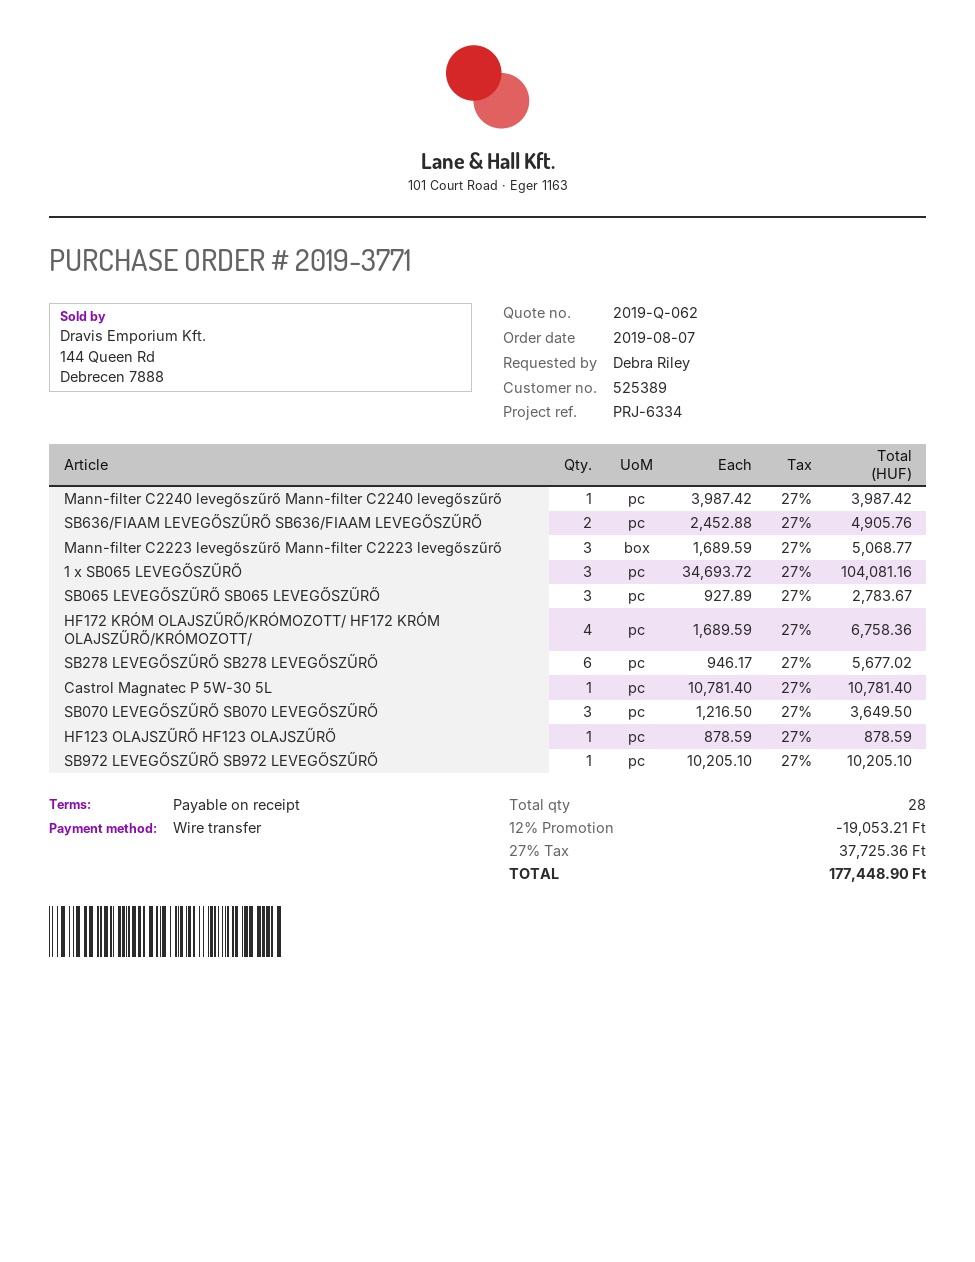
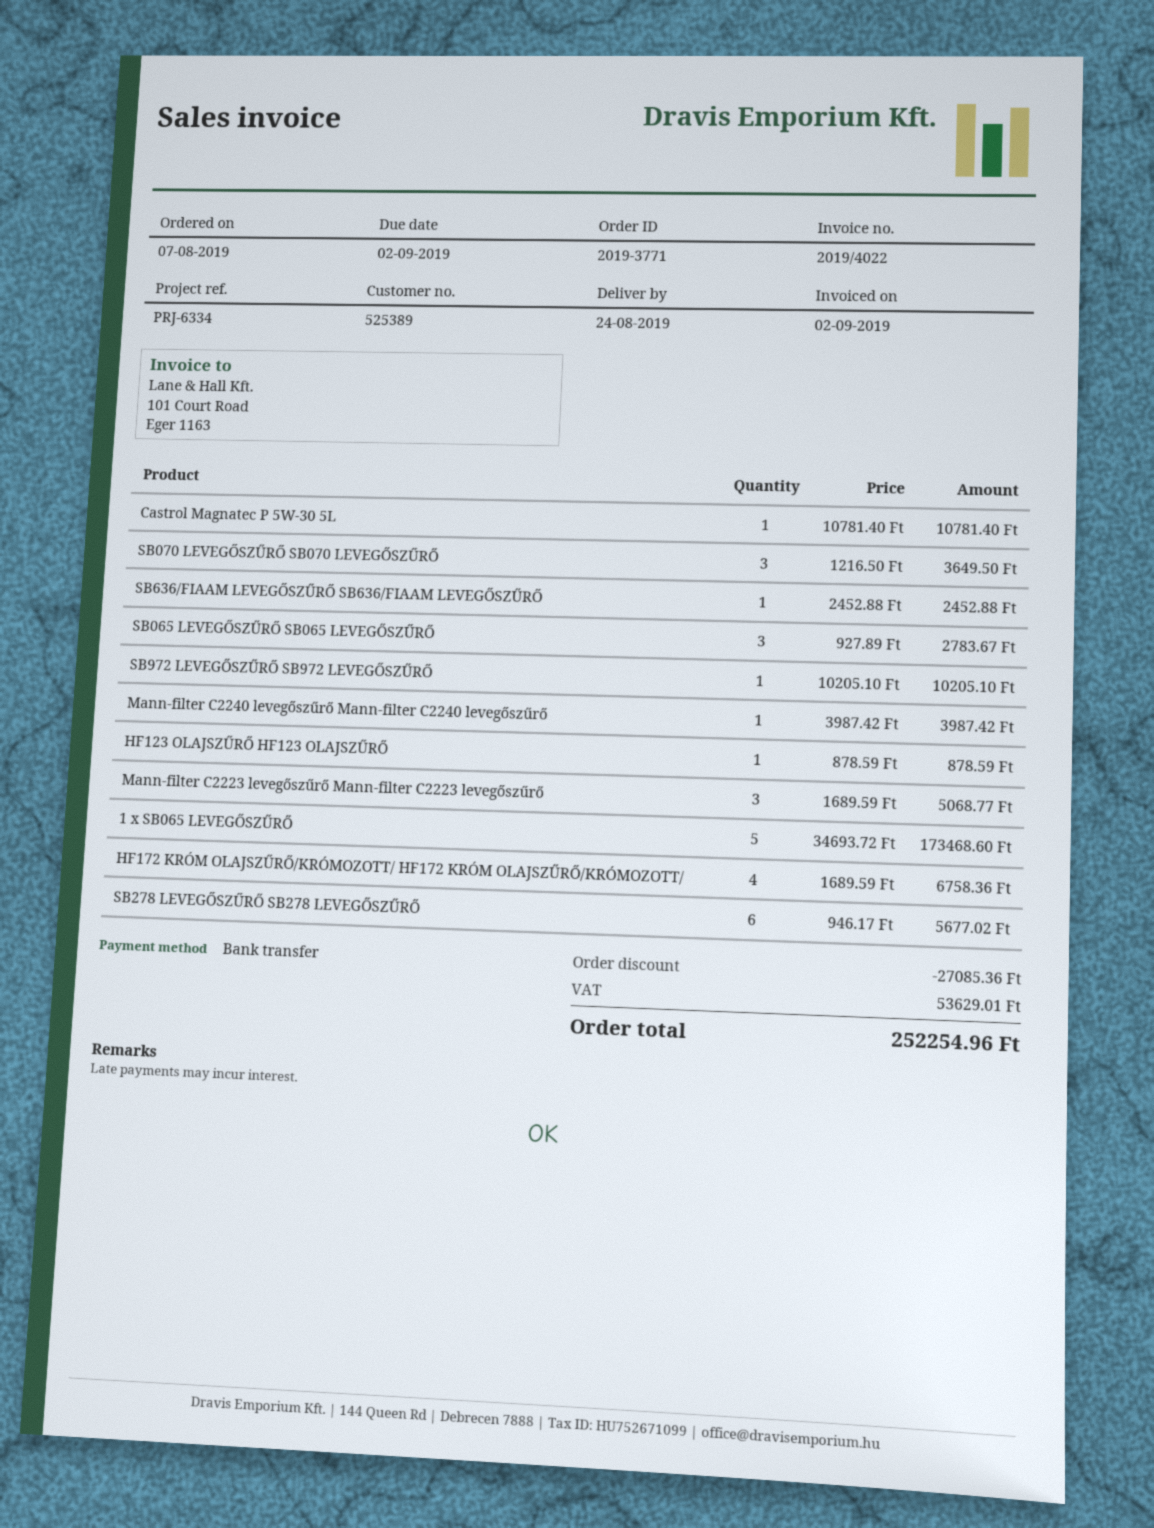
SB636/FIAAM LEVEGŐSZŰRŐ SB636/FIAAM LEVEGŐSZŰRŐ: 2 x 2452.88 = 4905.76 -> 1 x 2452.88 = 2452.88
1 x SB065 LEVEGŐSZŰRŐ: 3 x 34693.72 = 104081.16 -> 5 x 34693.72 = 173468.60
discount: 19053.21 -> 27085.36
tax: 37725.36 -> 53629.01
total: 177448.90 -> 252254.96

